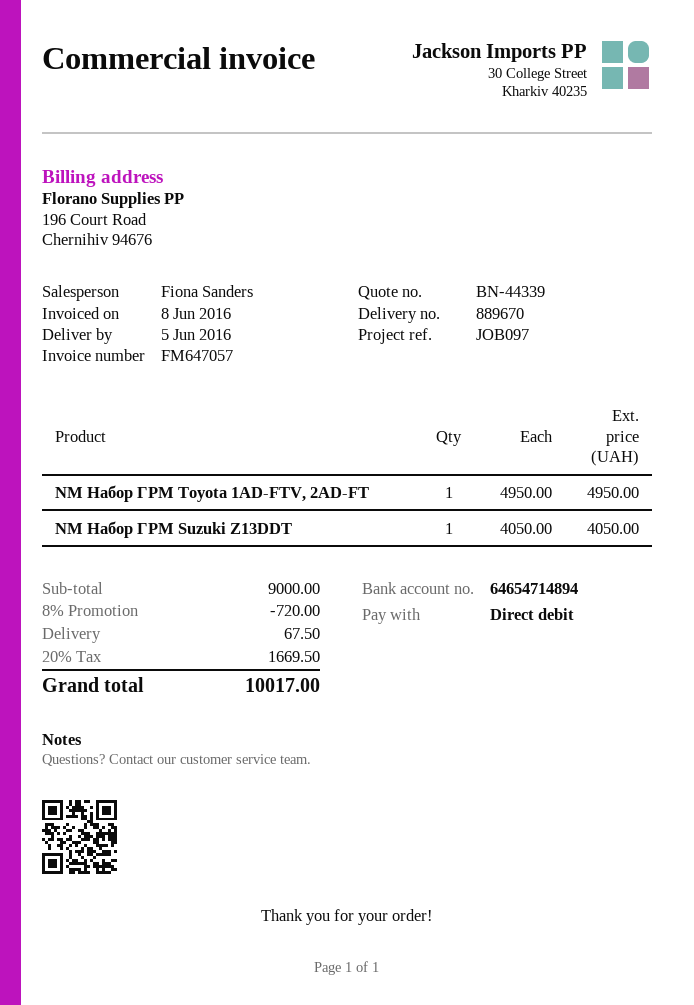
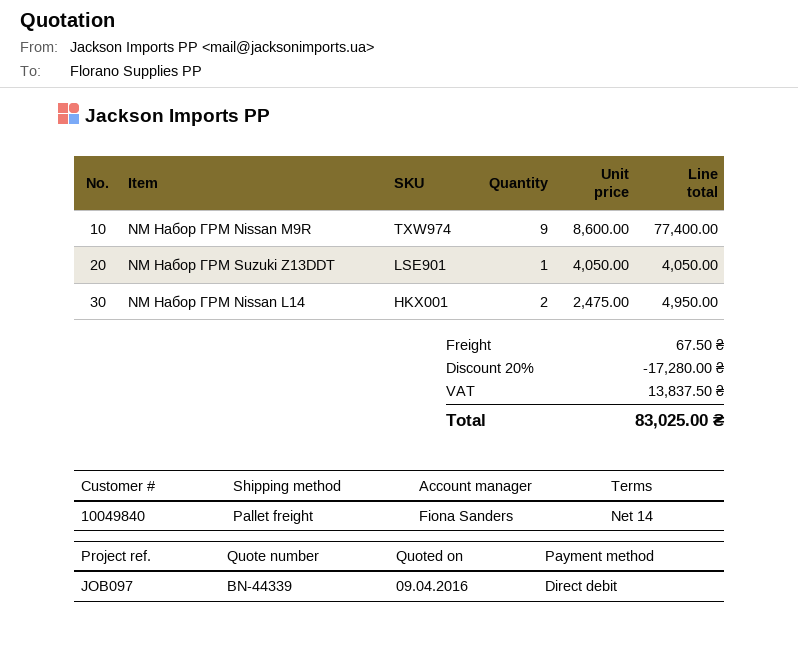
NM Набор ГРМ Toyota 1AD-FTV, 2AD-FT: 1 x 4950.00 = 4950.00 -> none
NM Набор ГРМ Nissan M9R: none -> 9 x 8600.00 = 77400.00
NM Набор ГРМ Nissan L14: none -> 2 x 2475.00 = 4950.00
discount: 8% = 720.00 -> 20% = 17280.00
tax: 1669.50 -> 13837.50
total: 10017.00 -> 83025.00

